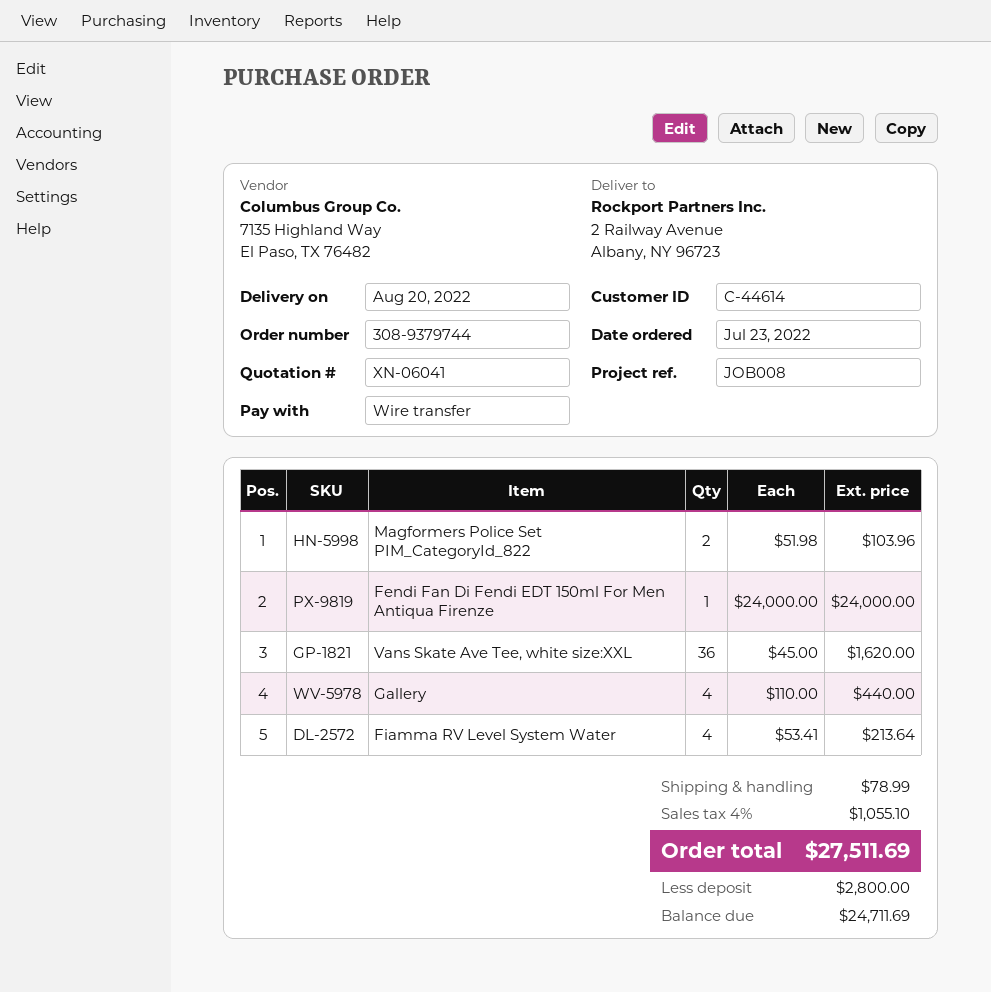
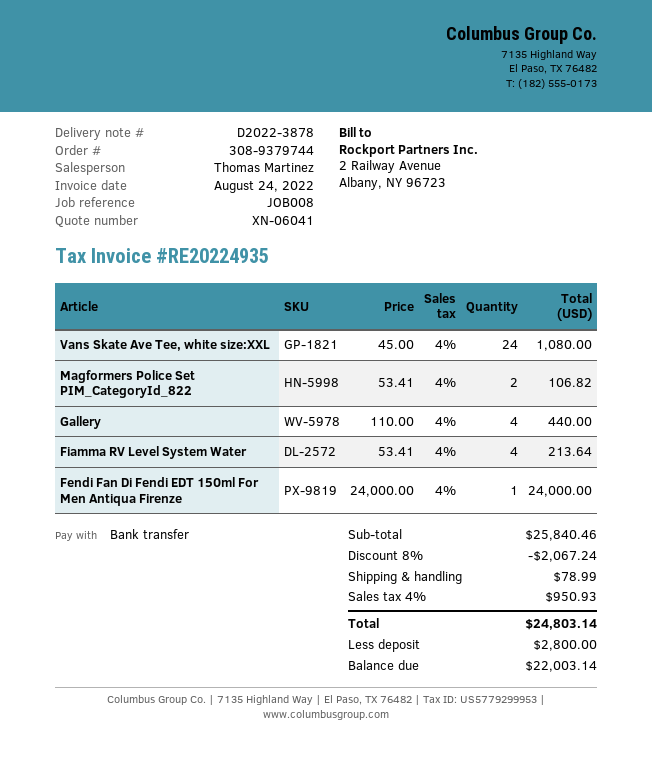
Magformers Police Set PIM_CategoryId_822: 2 x 51.98 = 103.96 -> 2 x 53.41 = 106.82
Vans Skate Ave Tee, white size:XXL: 36 x 45.00 = 1620.00 -> 24 x 45.00 = 1080.00
discount: none -> 8% = 2067.24
tax: 4% = 1055.10 -> 4% = 950.93
total: 27511.69 -> 24803.14
balance: 24711.69 -> 22003.14

